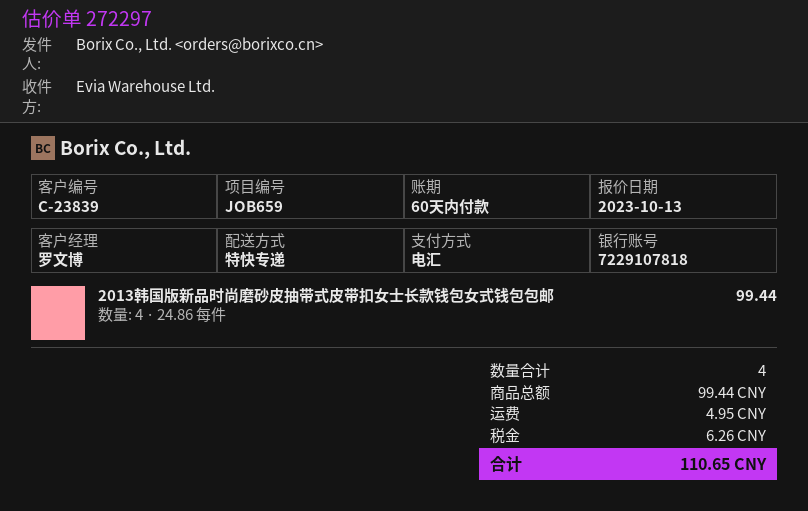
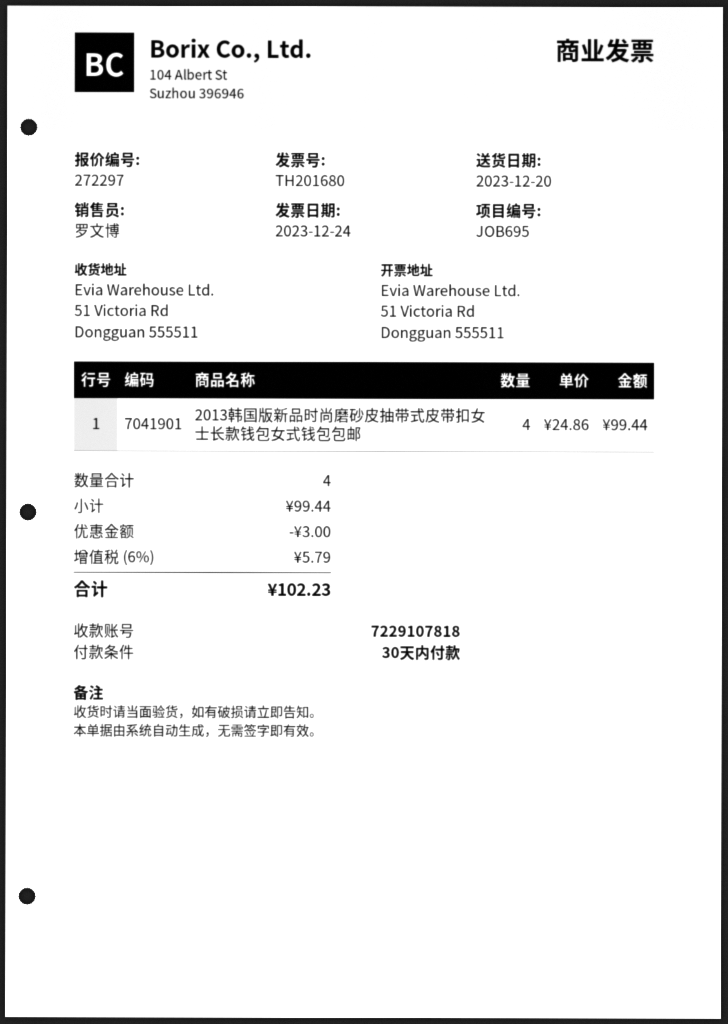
payment terms: 60 days -> 30 days
reference: JOB659 -> JOB695
discount: none -> 3.00
shipping: 4.95 -> none
tax: 6.26 -> 5.79
total: 110.65 -> 102.23

